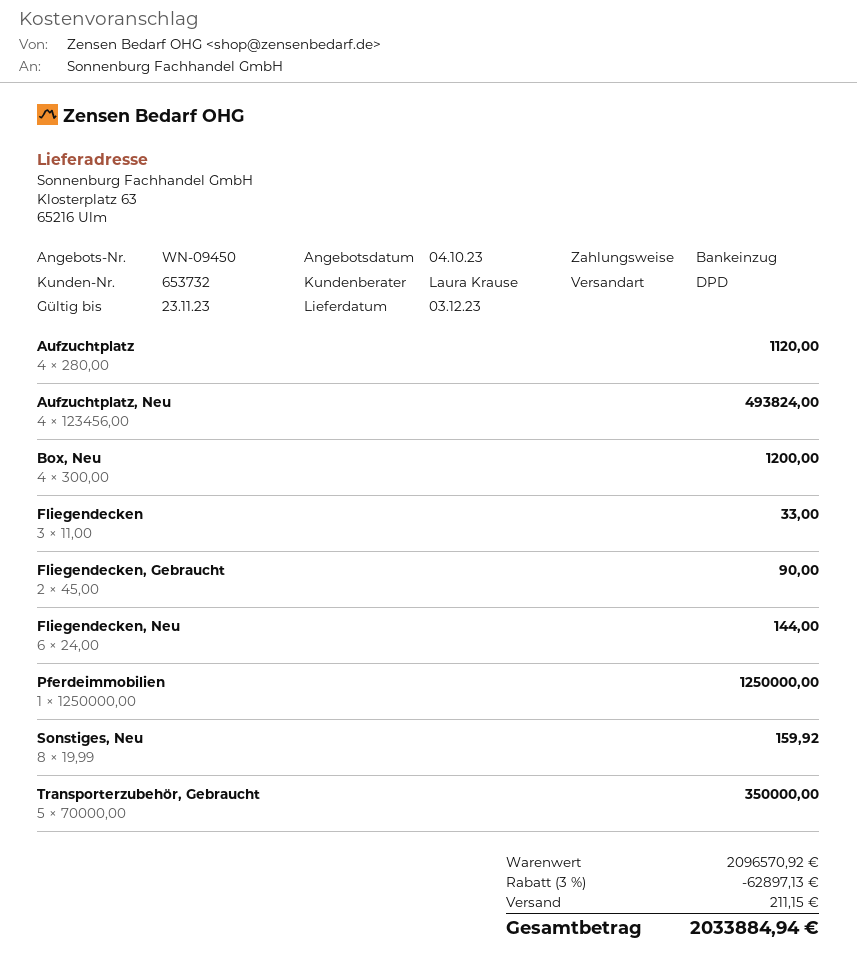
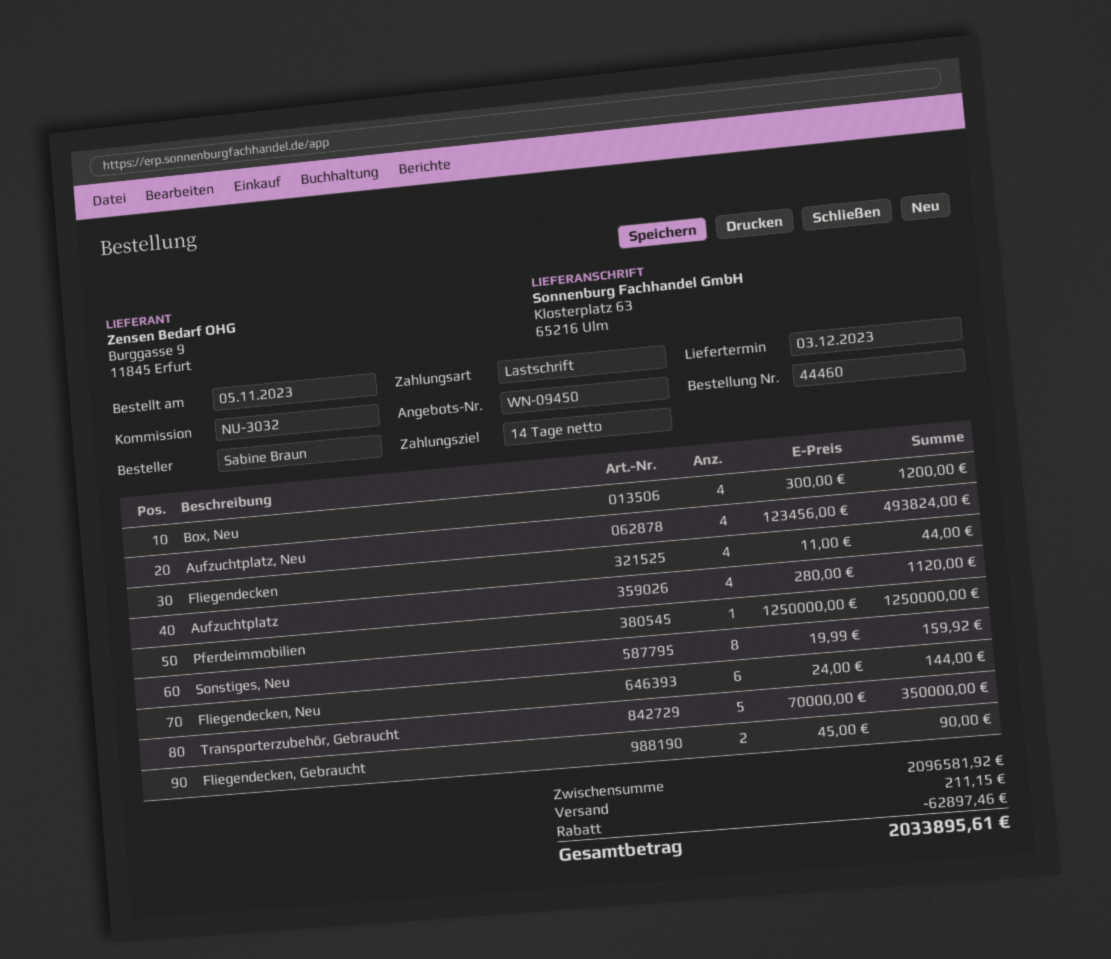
Fliegendecken: 3 x 11.00 = 33.00 -> 4 x 11.00 = 44.00
subtotal: 2096570.92 -> 2096581.92
discount: 62897.13 -> 62897.46
total: 2033884.94 -> 2033895.61

